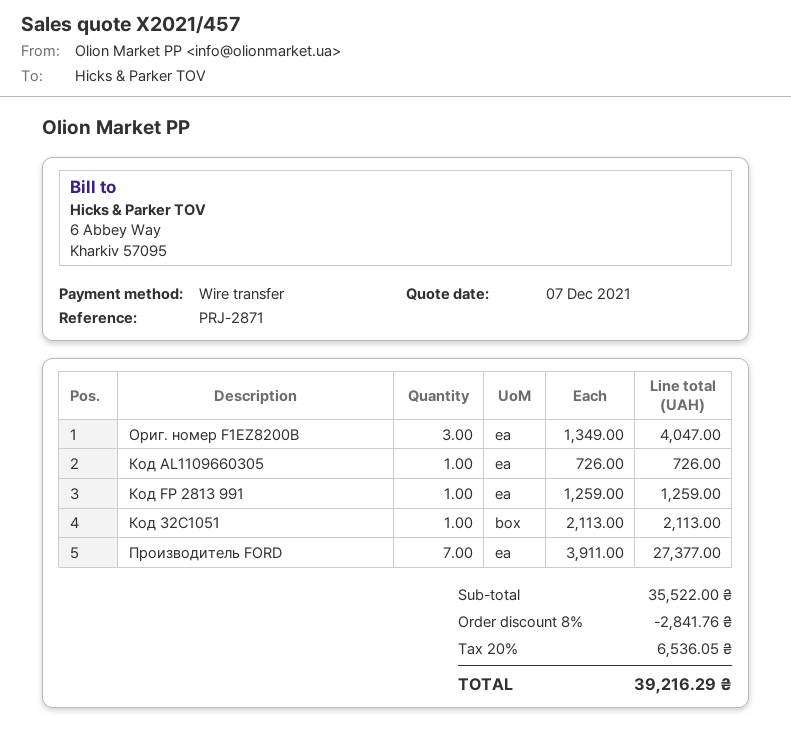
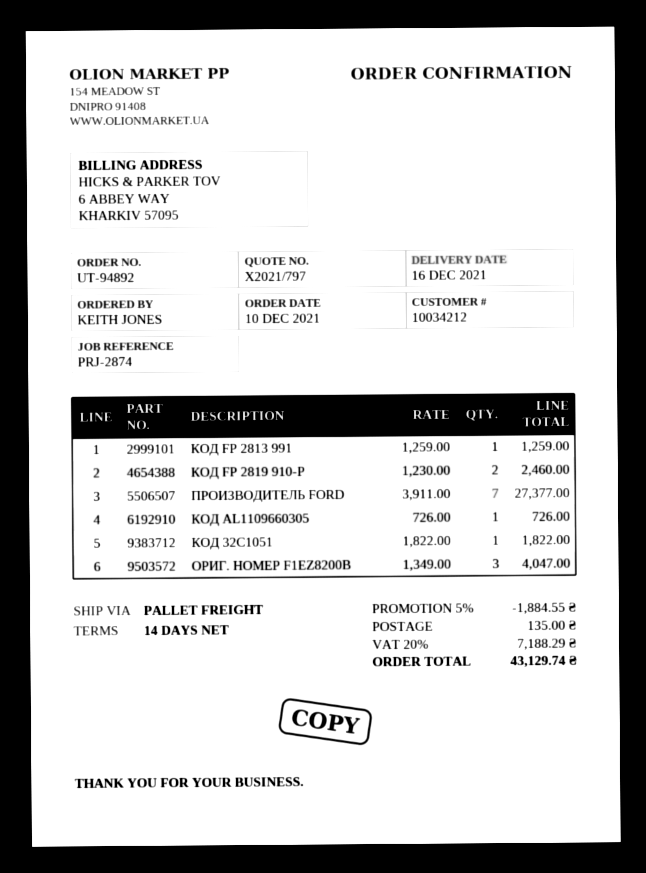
quote number: X2021/457 -> X2021/797
reference: PRJ-2871 -> PRJ-2874
Код 32C1051: 1 x 2113.00 = 2113.00 -> 1 x 1822.00 = 1822.00
КОД FP 2819 910-P: none -> 2 x 1230.00 = 2460.00
discount: 8% = 2841.76 -> 5% = 1884.55
shipping: none -> 135.00
tax: 20% = 6536.05 -> 20% = 7188.29
total: 39216.29 -> 43129.74

